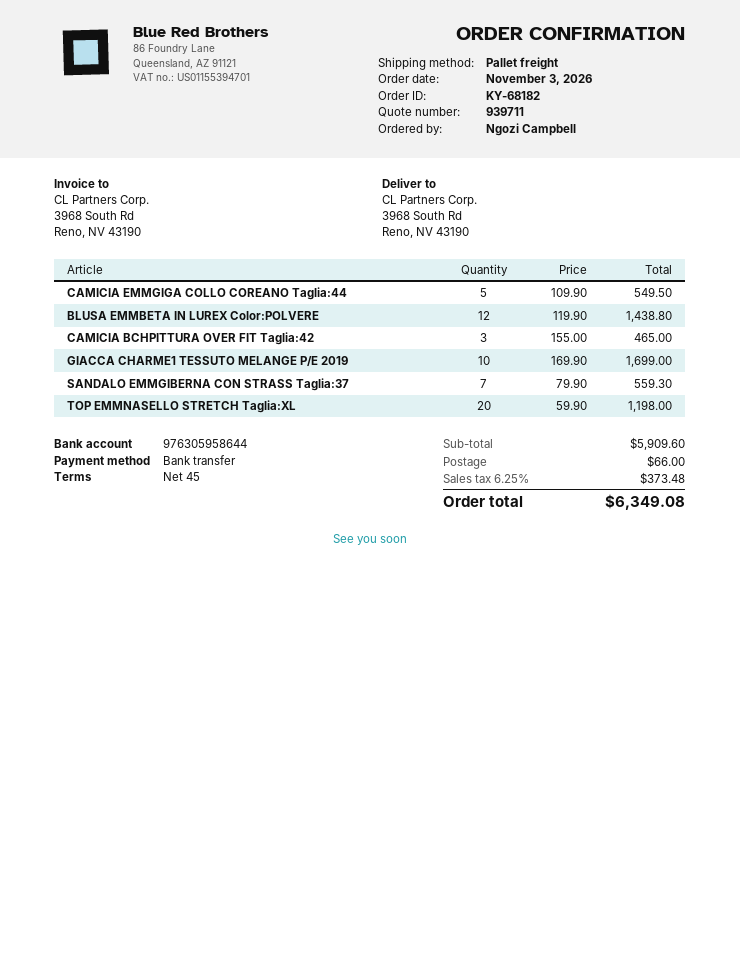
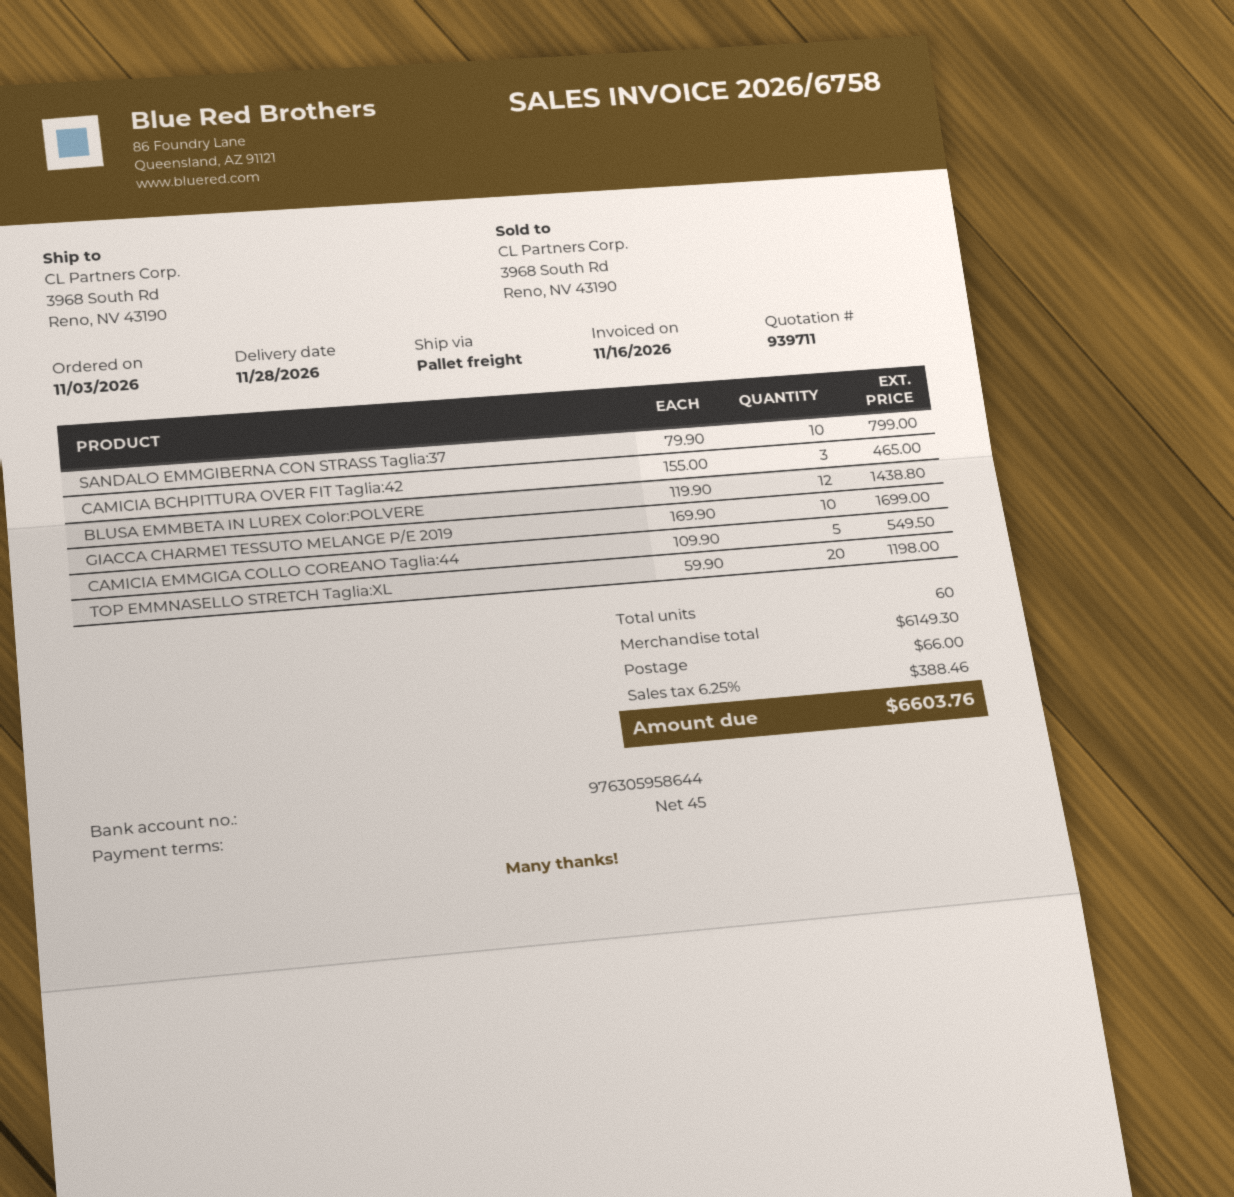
SANDALO EMMGIBERNA CON STRASS Taglia:37: 7 x 79.90 = 559.30 -> 10 x 79.90 = 799.00
subtotal: 5909.60 -> 6149.30
tax: 6.25% = 373.48 -> 6.25% = 388.46
total: 6349.08 -> 6603.76

